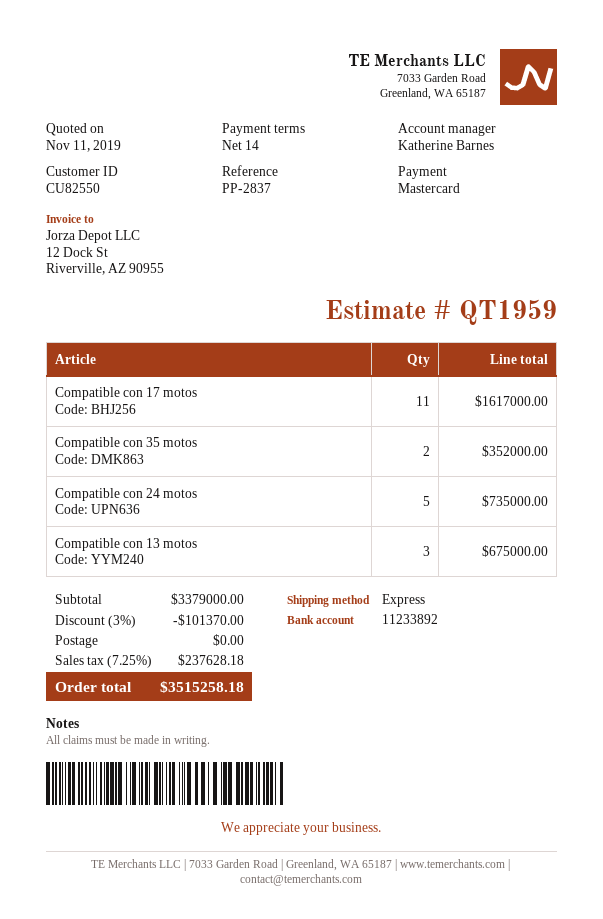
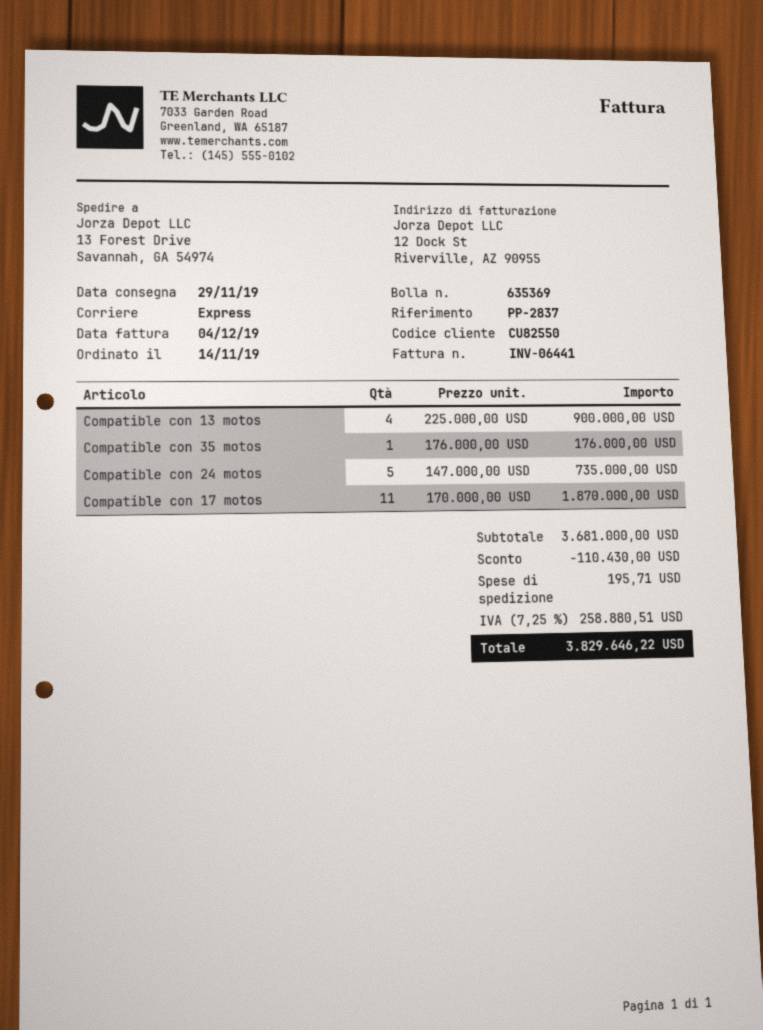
Compatible con 17 motos: 11 for 1617000.00 -> 11 for 1870000.00
Compatible con 35 motos: 2 for 352000.00 -> 1 for 176000.00
Compatible con 13 motos: 3 for 675000.00 -> 4 for 900000.00
subtotal: 3379000.00 -> 3681000.00
discount: 101370.00 -> 110430.00
shipping: 0.00 -> 195.71
tax: 7.25% = 237628.18 -> 7.25% = 258880.51
total: 3515258.18 -> 3829646.22

